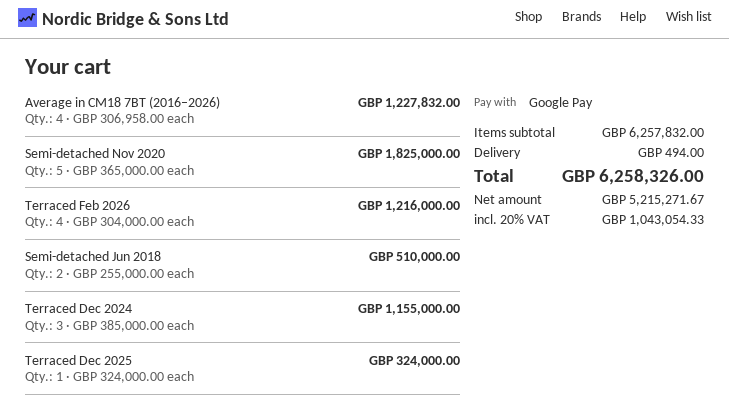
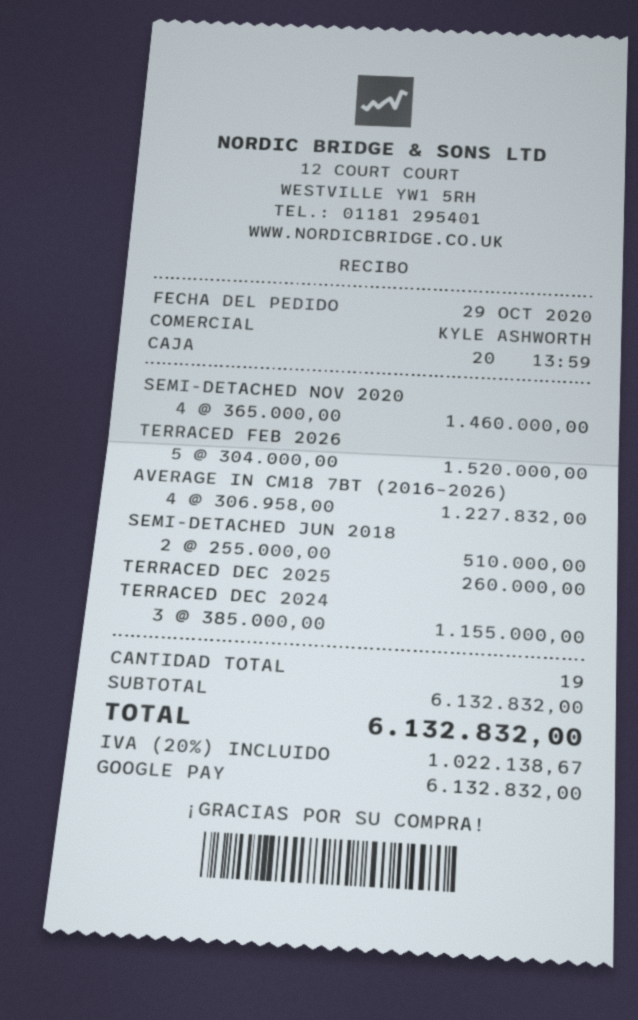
Semi-detached Nov 2020: 5 x 365000.00 = 1825000.00 -> 4 x 365000.00 = 1460000.00
Terraced Feb 2026: 4 x 304000.00 = 1216000.00 -> 5 x 304000.00 = 1520000.00
Terraced Dec 2025: 1 x 324000.00 = 324000.00 -> 1 x 260000.00 = 260000.00
subtotal: 6257832.00 -> 6132832.00
shipping: 494.00 -> none
tax: 20% = 1043054.33 -> 20% = 1022138.67
total: 6258326.00 -> 6132832.00

